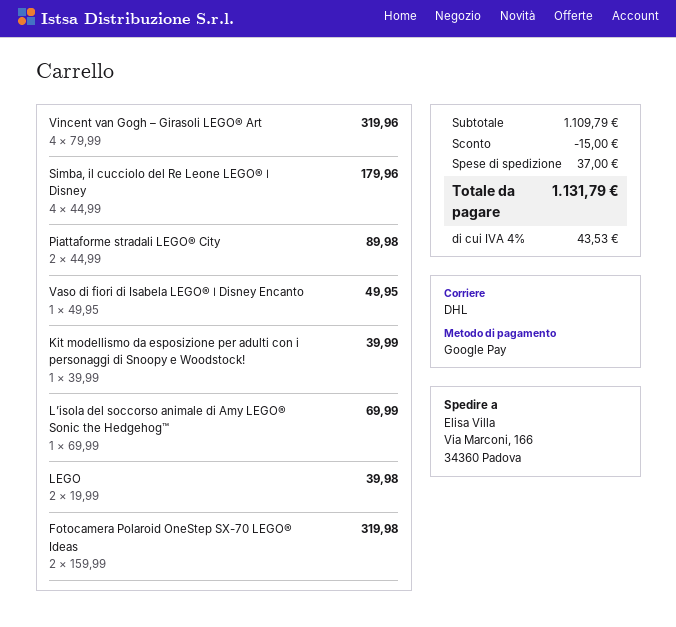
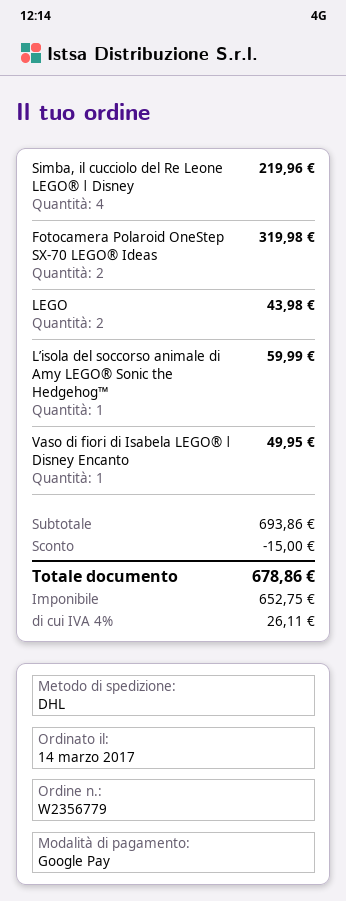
Vincent van Gogh – Girasoli LEGO® Art: 4 for 319.96 -> none
Simba, il cucciolo del Re Leone LEGO® ǀ Disney: 4 for 179.96 -> 4 for 219.96
Piattaforme stradali LEGO® City: 2 for 89.98 -> none
Kit modellismo da esposizione per adulti con i personaggi di Snoopy e Woodstock!: 1 for 39.99 -> none
L’isola del soccorso animale di Amy LEGO® Sonic the Hedgehog™: 1 for 69.99 -> 1 for 59.99
LEGO: 2 for 39.98 -> 2 for 43.98
subtotal: 1109.79 -> 693.86
shipping: 37.00 -> none
tax: 4% = 43.53 -> 4% = 26.11
total: 1131.79 -> 678.86

